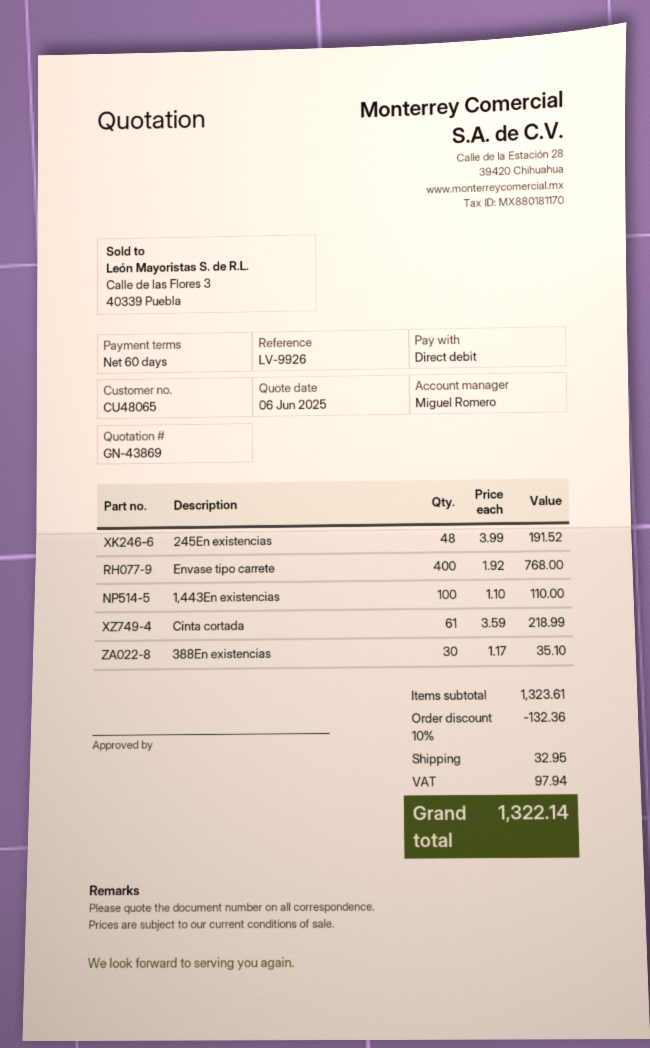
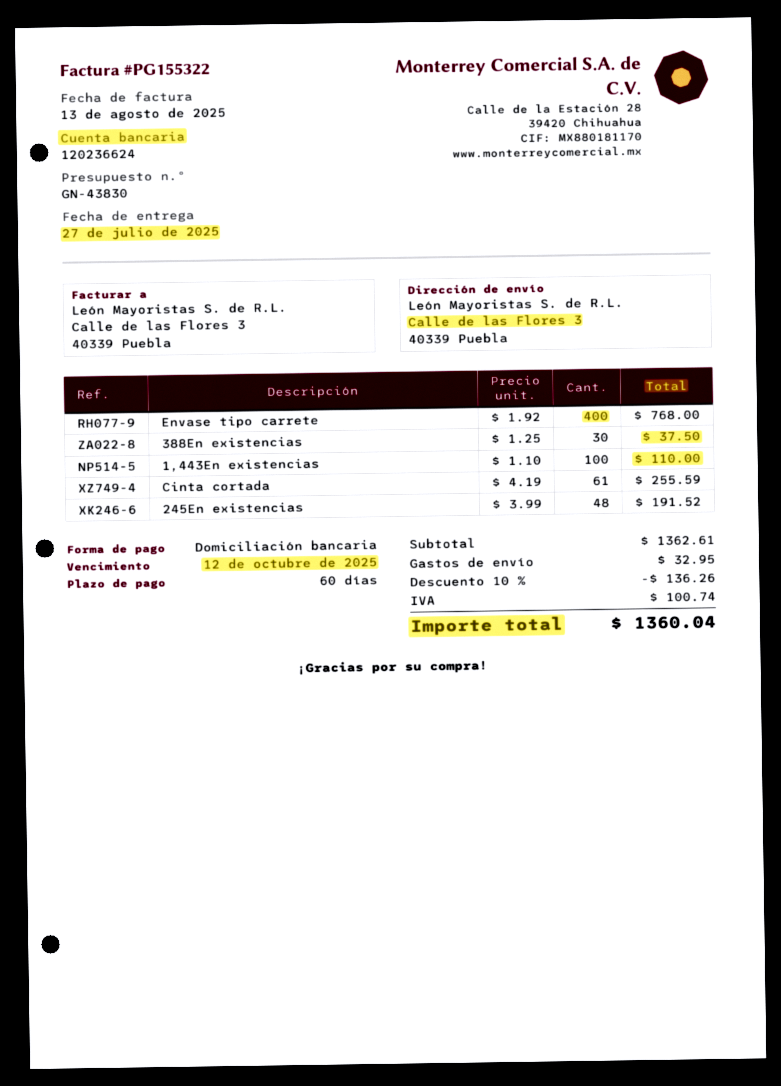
quote number: GN-43869 -> GN-43830
Cinta cortada: 61 x 3.59 = 218.99 -> 61 x 4.19 = 255.59
388En existencias: 30 x 1.17 = 35.10 -> 30 x 1.25 = 37.50
subtotal: 1323.61 -> 1362.61
discount: 10% = 132.36 -> 10% = 136.26
tax: 97.94 -> 100.74
total: 1322.14 -> 1360.04

